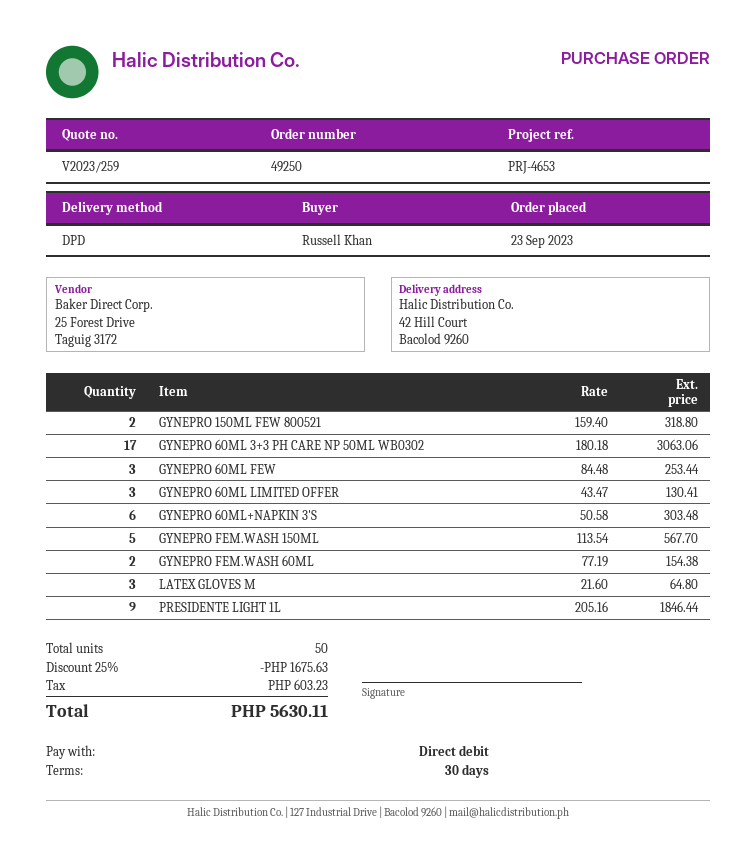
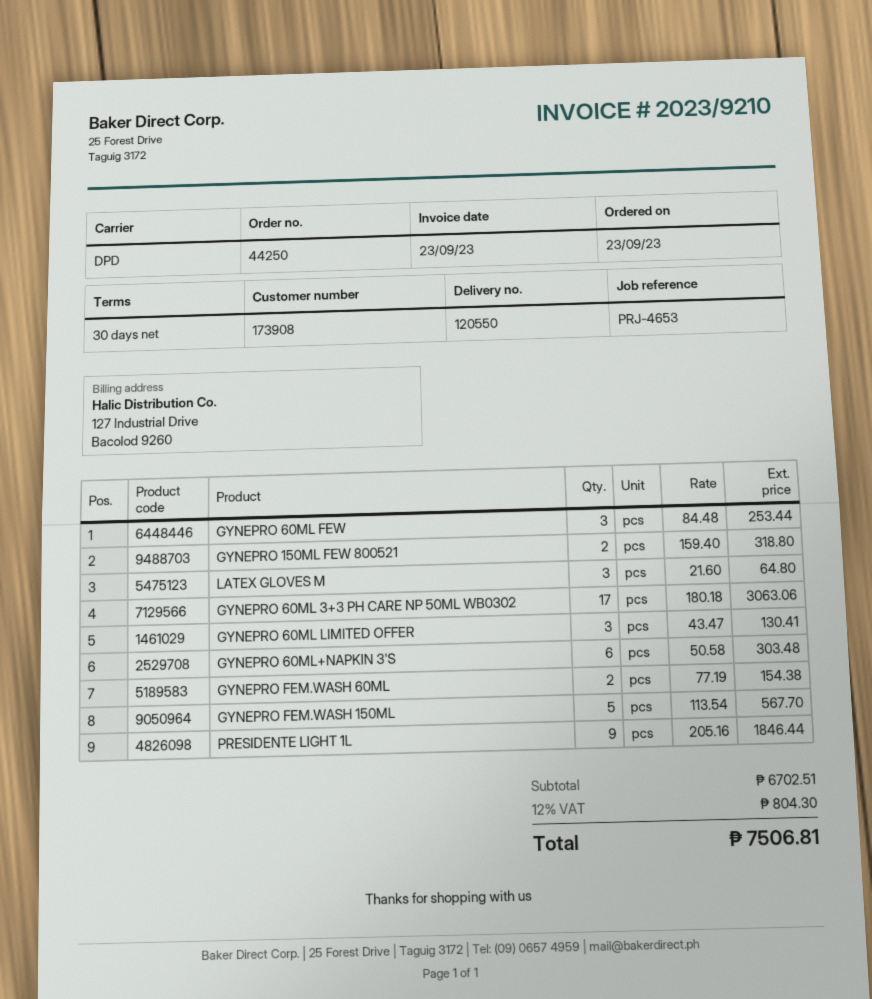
order number: 49250 -> 44250
discount: 25% = 1675.63 -> none
tax: 603.23 -> 804.30
total: 5630.11 -> 7506.81

